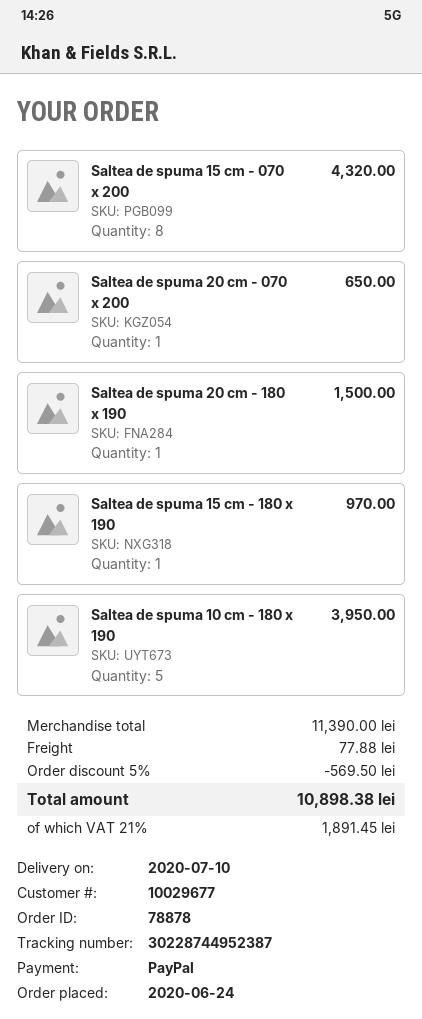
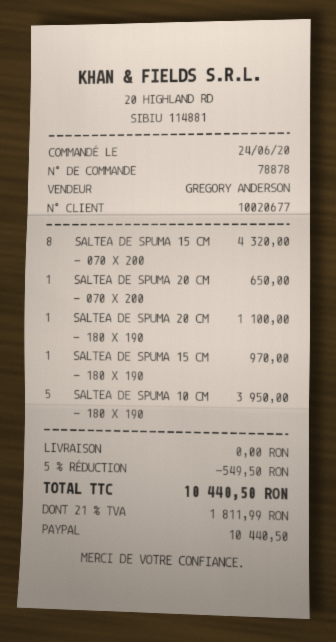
customer number: 10029677 -> 10020677
Saltea de spuma 20 cm - 180 x 190: 1 for 1500.00 -> 1 for 1100.00
discount: 5% = 569.50 -> 5% = 549.50
shipping: 77.88 -> 0.00
tax: 21% = 1891.45 -> 21% = 1811.99
total: 10898.38 -> 10440.50

